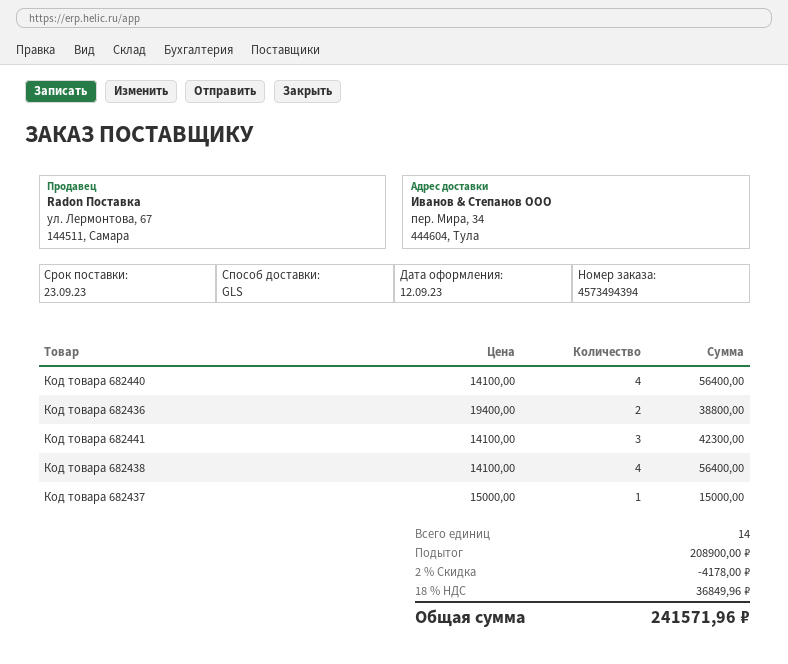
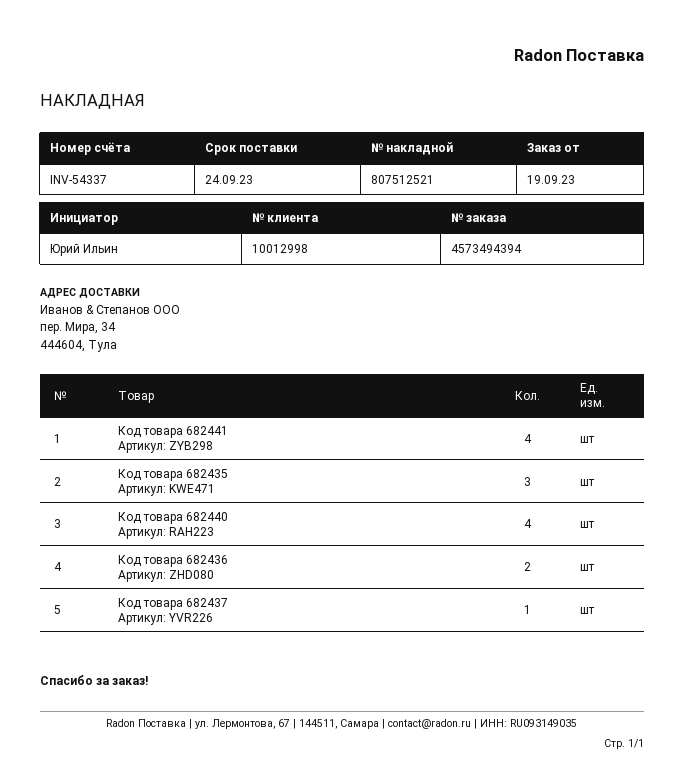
order date: 2023-09-12 -> 2023-09-19
delivery date: 2023-09-23 -> 2023-09-24
Код товара 682441: 3 -> 4
Код товара 682438: 4 -> none
Код товара 682435: none -> 3

